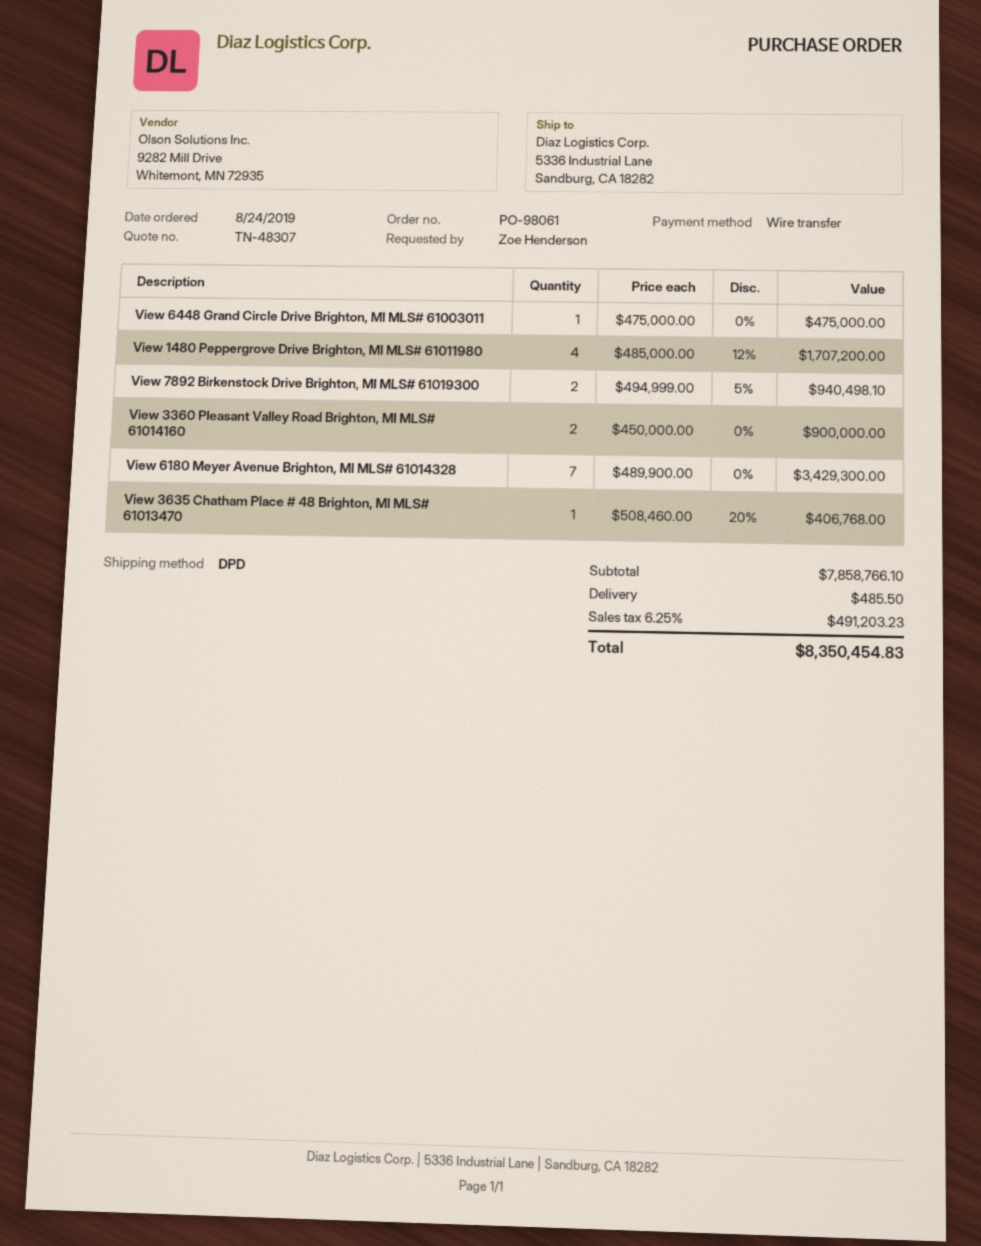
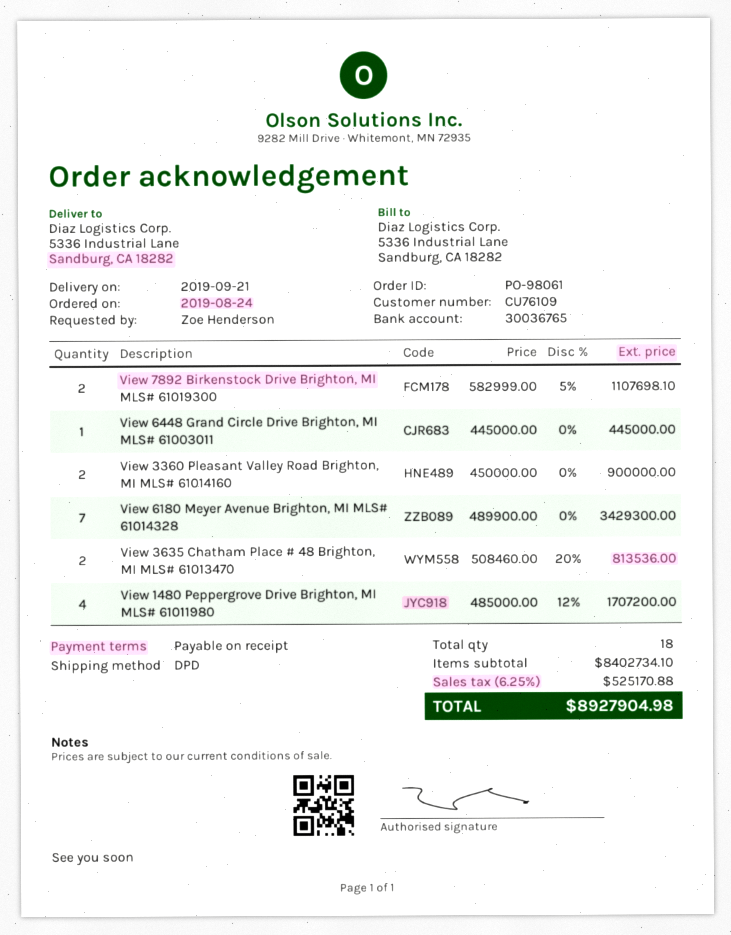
View 6448 Grand Circle Drive Brighton, MI MLS# 61003011: 1 x 475000.00 = 475000.00 -> 1 x 445000.00 = 445000.00
View 7892 Birkenstock Drive Brighton, MI MLS# 61019300: 2 x 494999.00 - 5% = 940498.10 -> 2 x 582999.00 - 5% = 1107698.10
View 3635 Chatham Place # 48 Brighton, MI MLS# 61013470: 1 x 508460.00 - 20% = 406768.00 -> 2 x 508460.00 - 20% = 813536.00
subtotal: 7858766.10 -> 8402734.10
shipping: 485.50 -> none
tax: 6.25% = 491203.23 -> 6.25% = 525170.88
total: 8350454.83 -> 8927904.98

